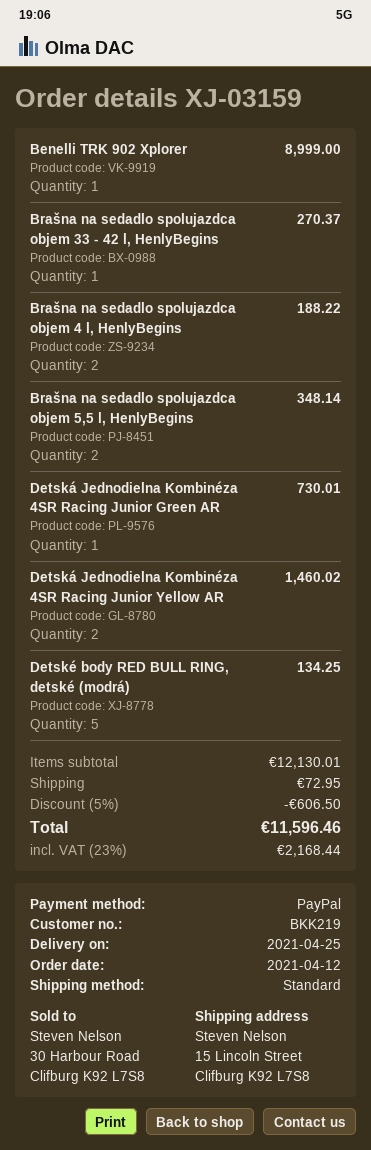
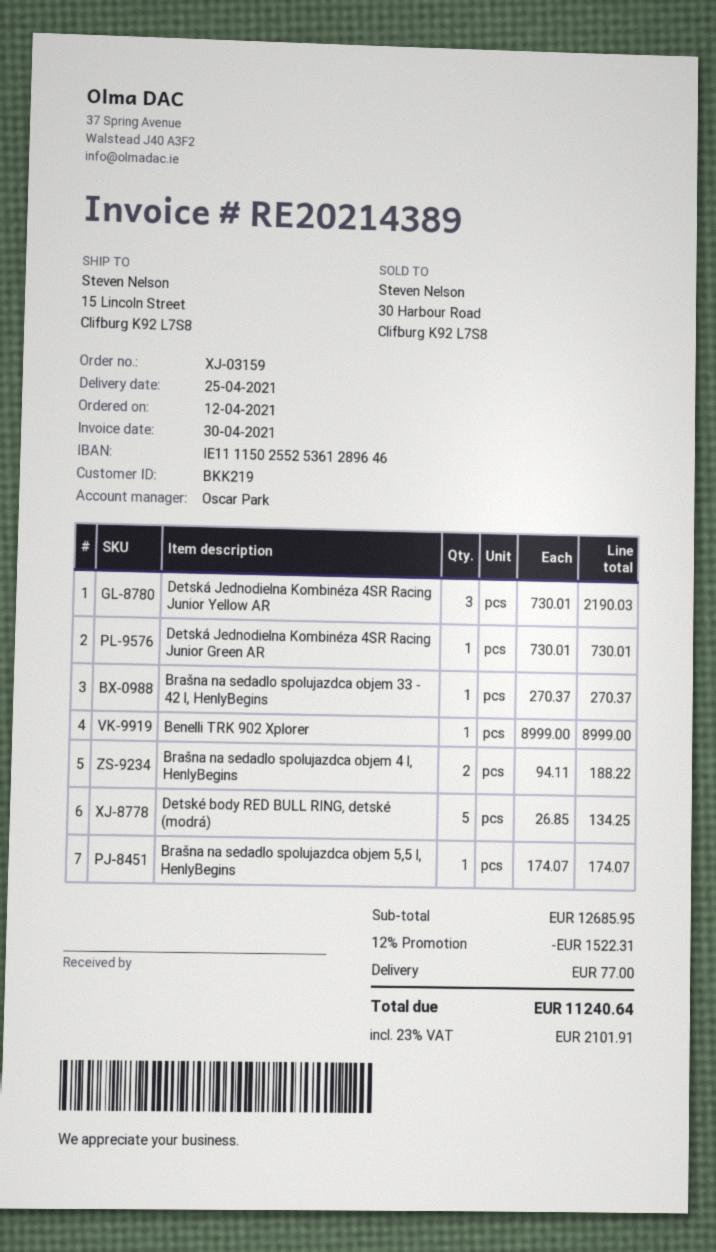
Brašna na sedadlo spolujazdca objem 5,5 l, HenlyBegins: 2 for 348.14 -> 1 for 174.07
Detská Jednodielna Kombinéza 4SR Racing Junior Yellow AR: 2 for 1460.02 -> 3 for 2190.03
subtotal: 12130.01 -> 12685.95
discount: 5% = 606.50 -> 12% = 1522.31
shipping: 72.95 -> 77.00
tax: 23% = 2168.44 -> 23% = 2101.91
total: 11596.46 -> 11240.64

